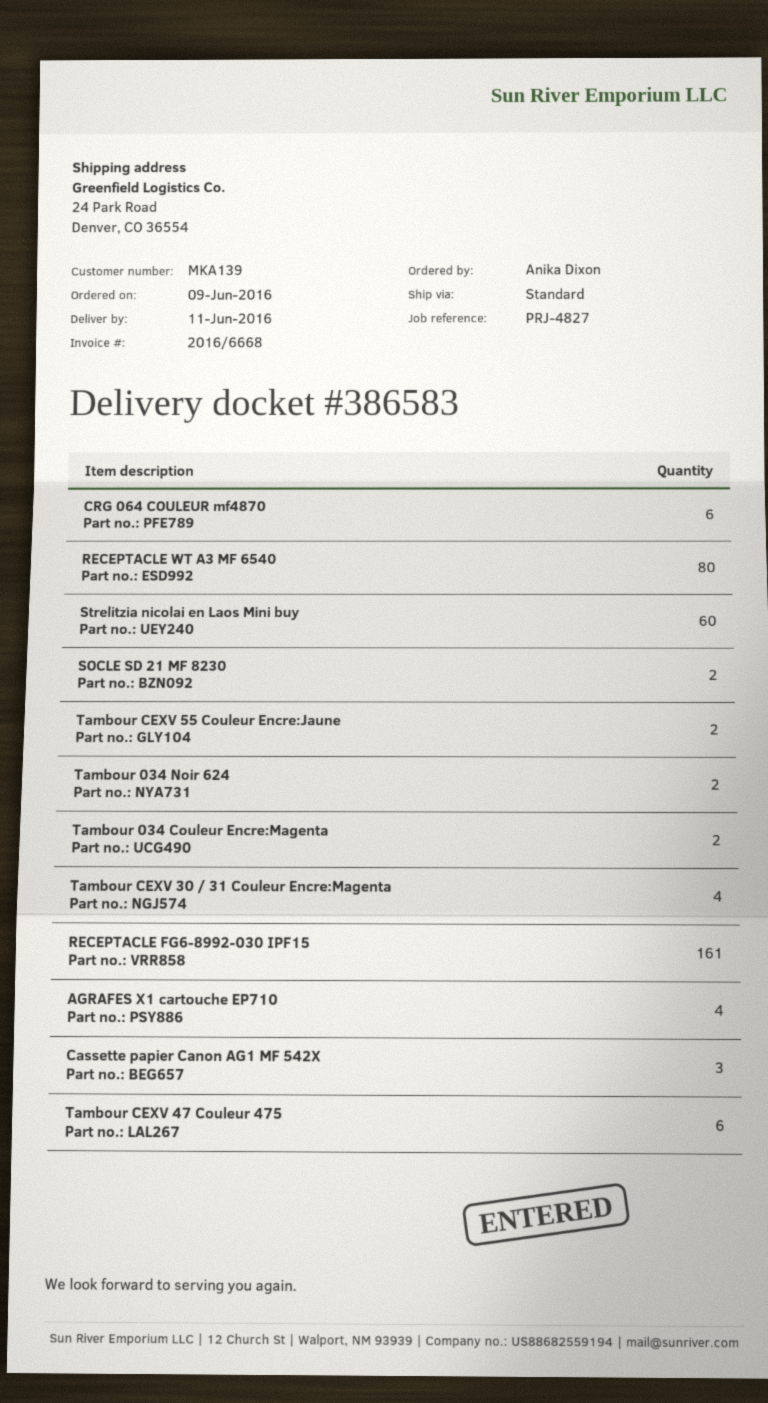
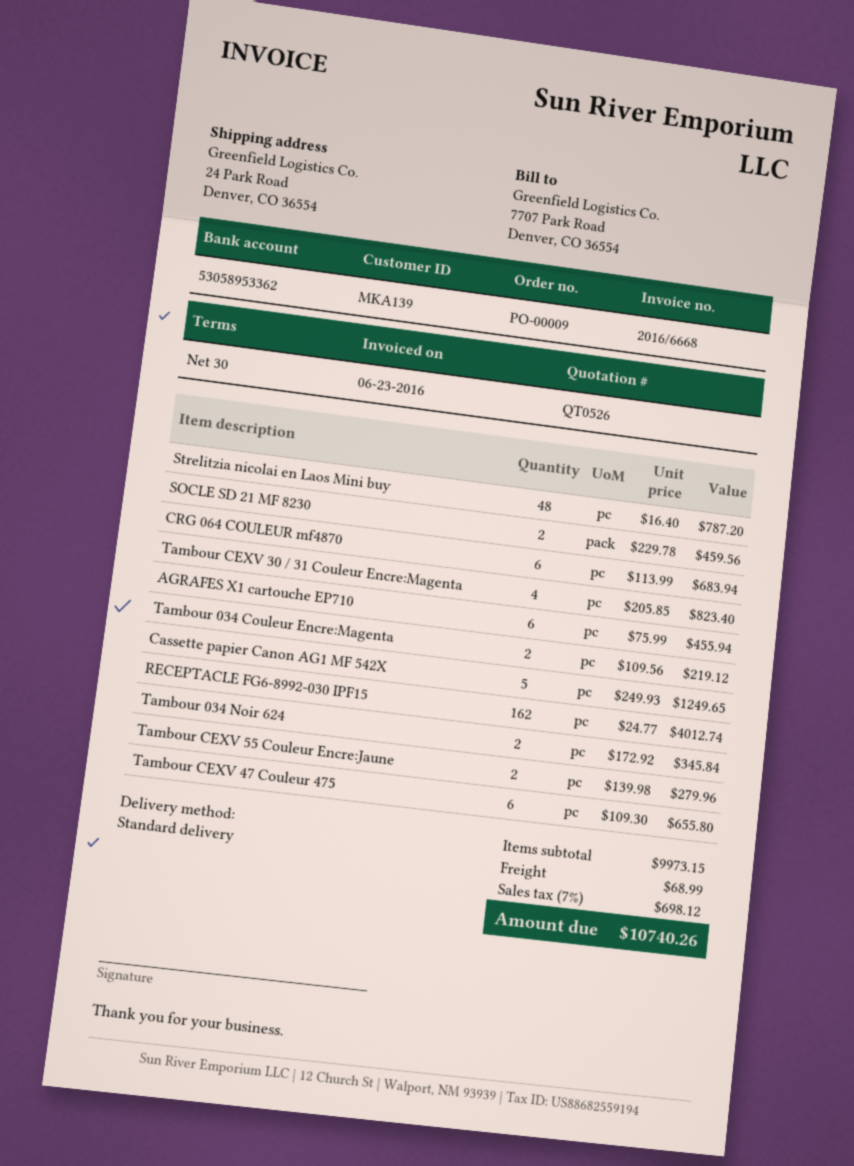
RECEPTACLE WT A3 MF 6540: 80 -> none
Strelitzia nicolai en Laos Mini buy: 60 -> 48
RECEPTACLE FG6-8992-030 IPF15: 161 -> 162
AGRAFES X1 cartouche EP710: 4 -> 6
Cassette papier Canon AG1 MF 542X: 3 -> 5

